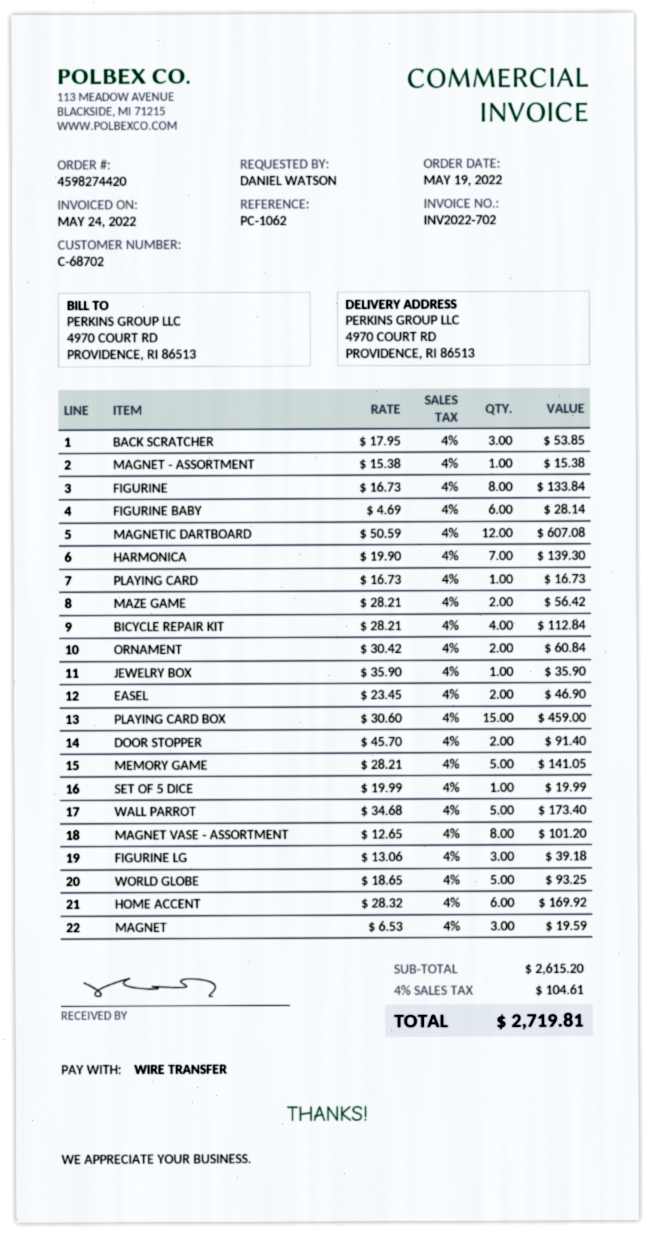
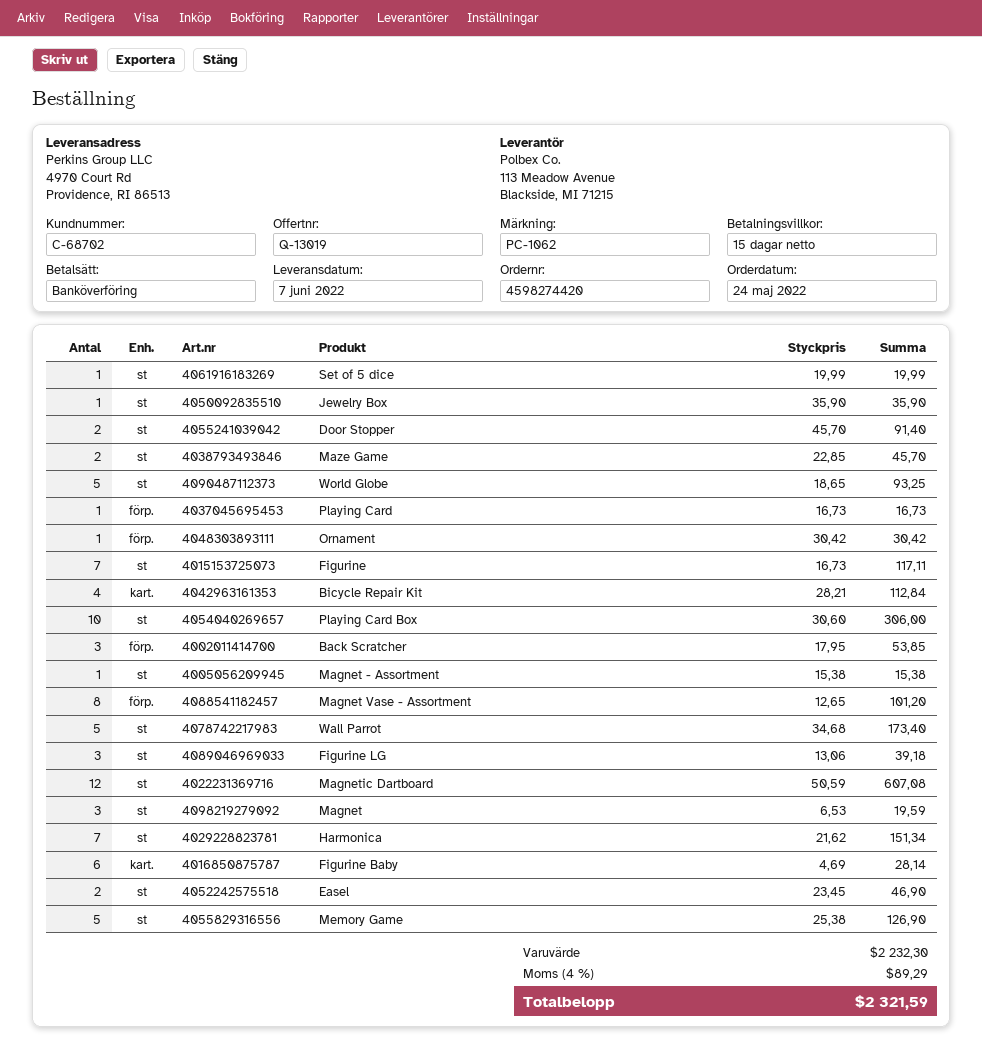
order date: 2022-05-19 -> 2022-05-24
FIGURINE: 8 x 16.73 = 133.84 -> 7 x 16.73 = 117.11
HARMONICA: 7 x 19.90 = 139.30 -> 7 x 21.62 = 151.34
MAZE GAME: 2 x 28.21 = 56.42 -> 2 x 22.85 = 45.70
ORNAMENT: 2 x 30.42 = 60.84 -> 1 x 30.42 = 30.42
PLAYING CARD BOX: 15 x 30.60 = 459.00 -> 10 x 30.60 = 306.00
MEMORY GAME: 5 x 28.21 = 141.05 -> 5 x 25.38 = 126.90
HOME ACCENT: 6 x 28.32 = 169.92 -> none
subtotal: 2615.20 -> 2232.30
tax: 4% = 104.61 -> 4% = 89.29
total: 2719.81 -> 2321.59

